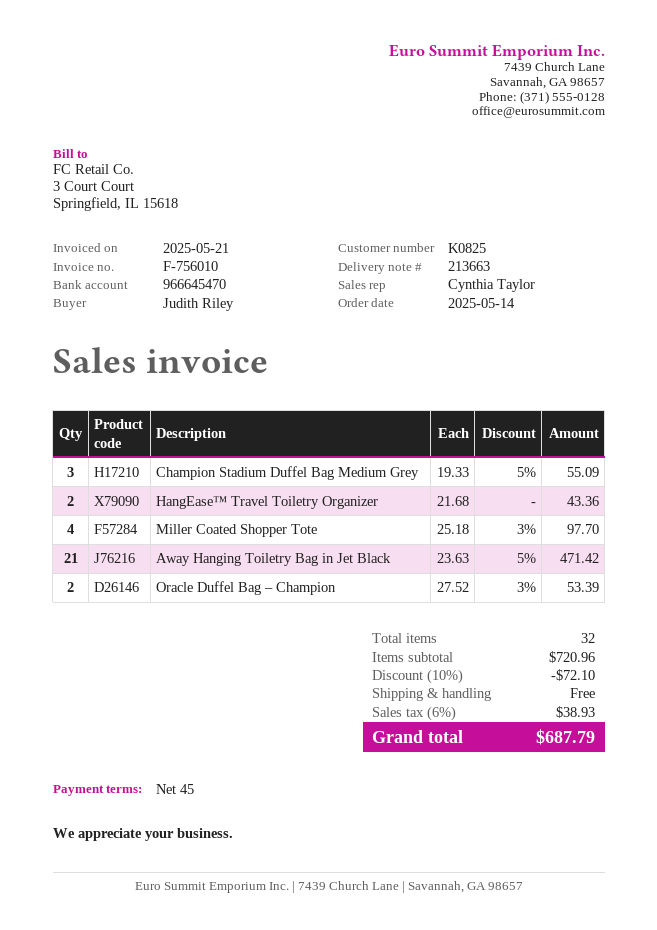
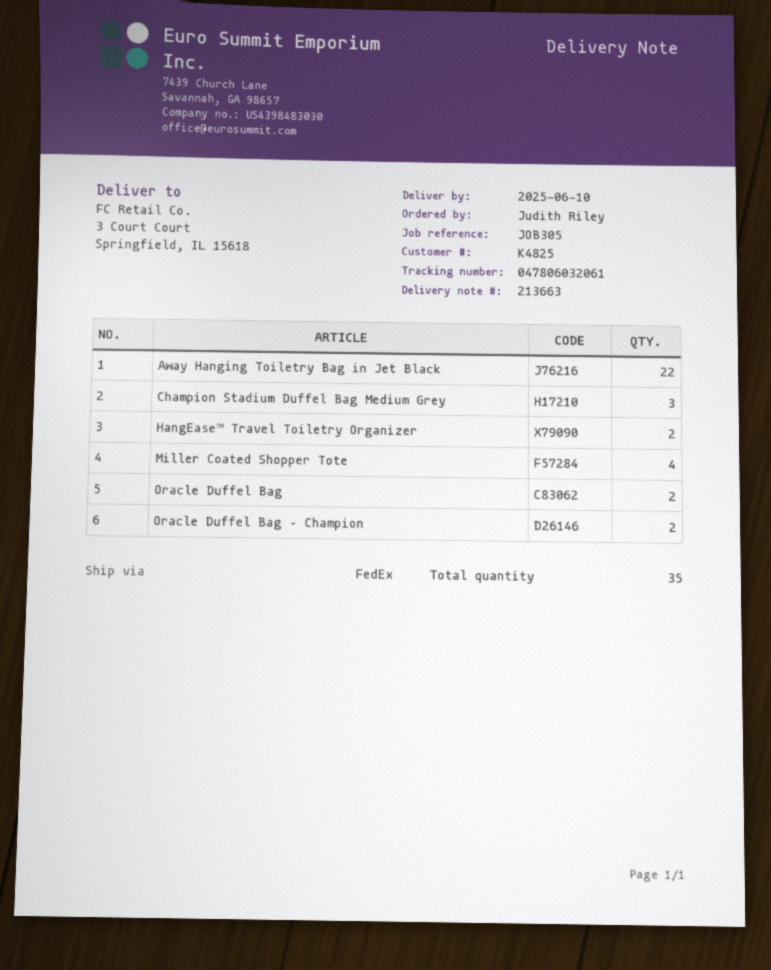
customer number: K0825 -> K4825
Away Hanging Toiletry Bag in Jet Black: 21 -> 22
Oracle Duffel Bag: none -> 2
total quantity: 32 -> 35

